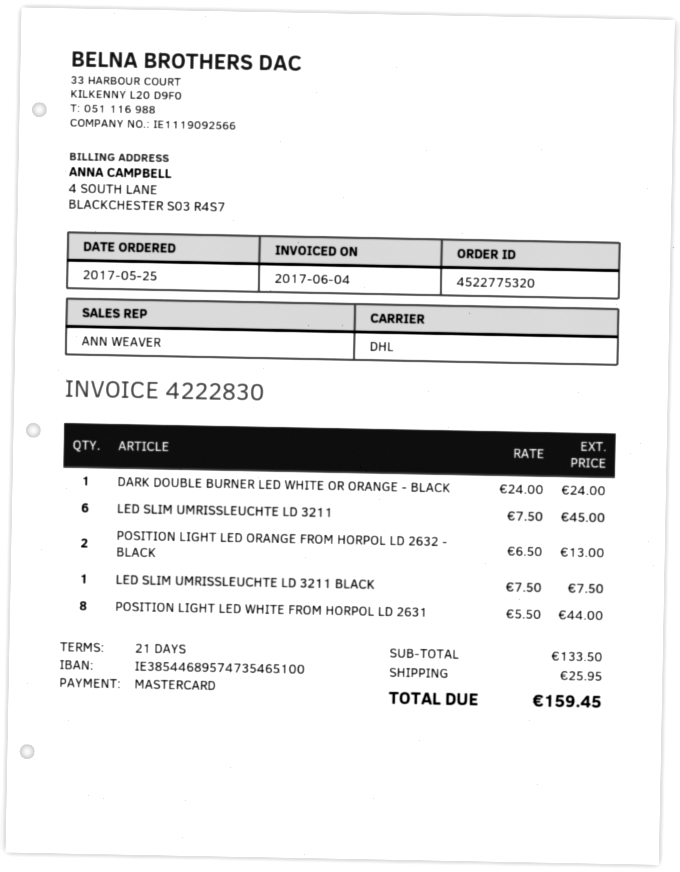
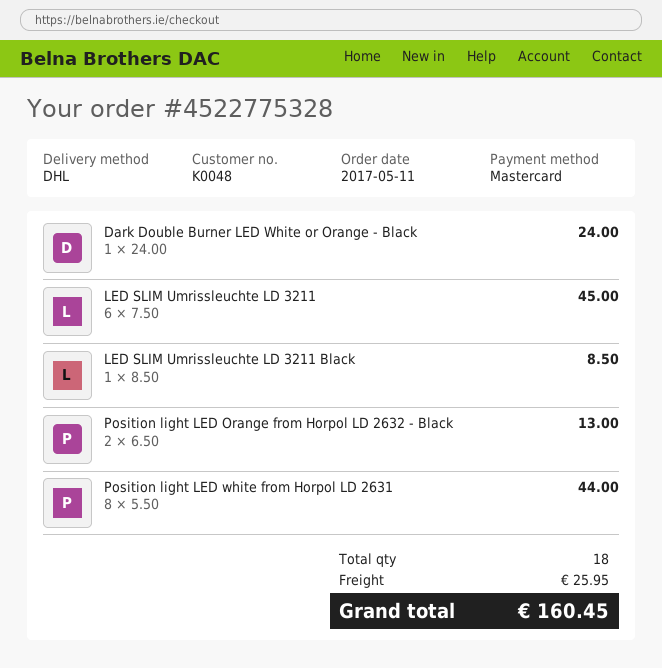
order number: 4522775320 -> 4522775328
order date: 2017-05-25 -> 2017-05-11
LED SLIM UMRISSLEUCHTE LD 3211 BLACK: 1 x 7.50 = 7.50 -> 1 x 8.50 = 8.50
total: 159.45 -> 160.45

